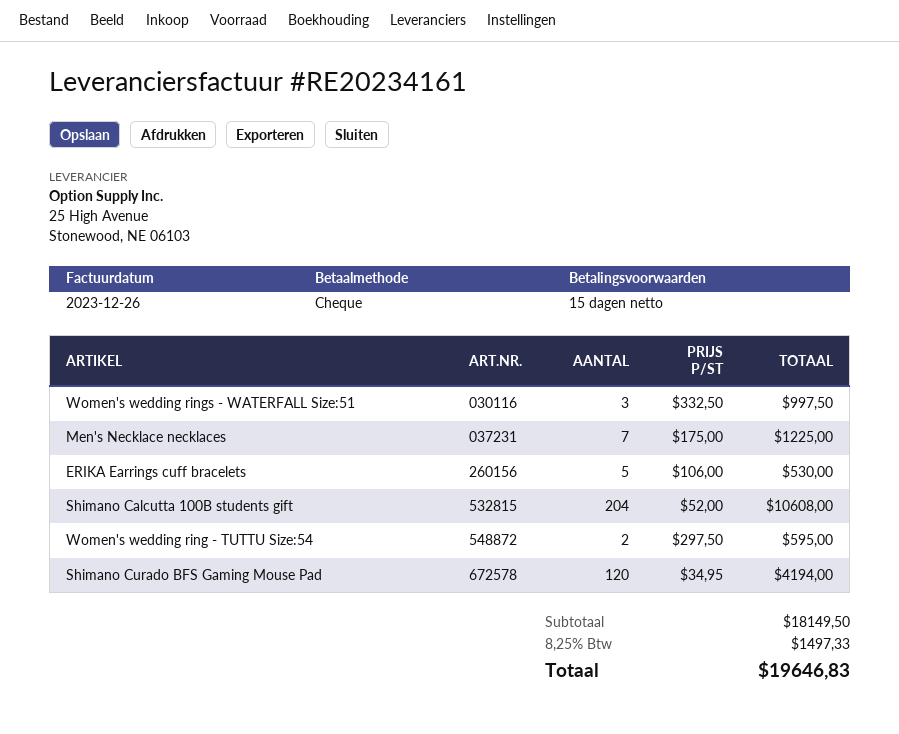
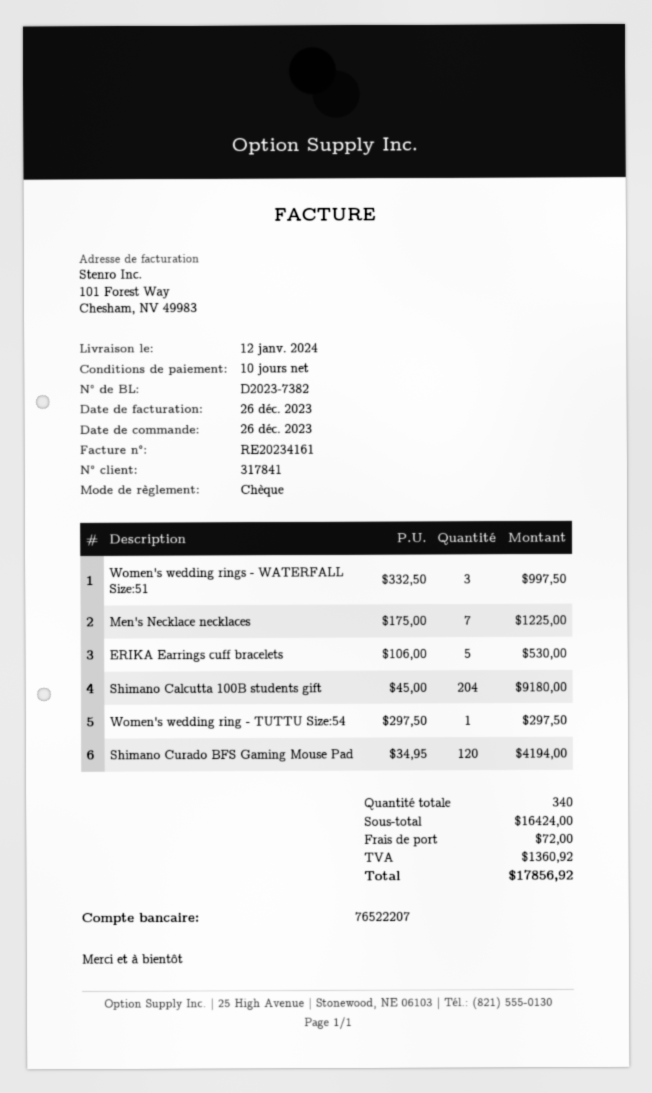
payment terms: 15 days -> 10 days
Shimano Calcutta 100B students gift: 204 x 52.00 = 10608.00 -> 204 x 45.00 = 9180.00
Women's wedding ring - TUTTU Size:54: 2 x 297.50 = 595.00 -> 1 x 297.50 = 297.50
subtotal: 18149.50 -> 16424.00
shipping: none -> 72.00
tax: 1497.33 -> 1360.92
total: 19646.83 -> 17856.92

